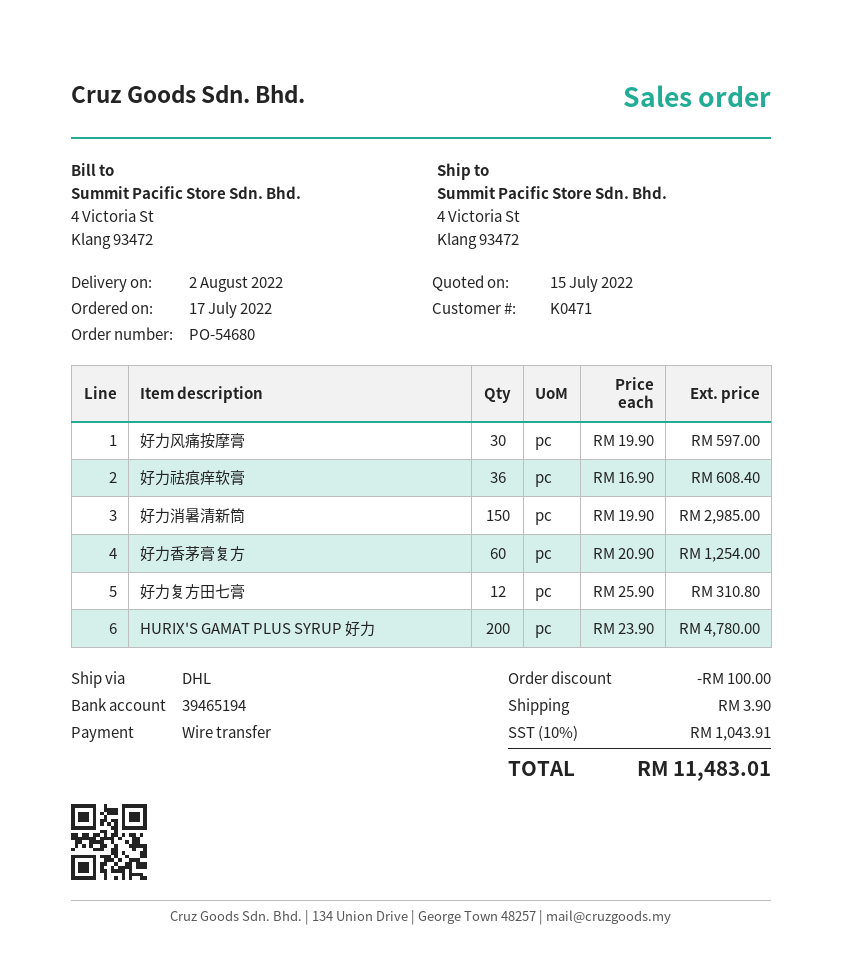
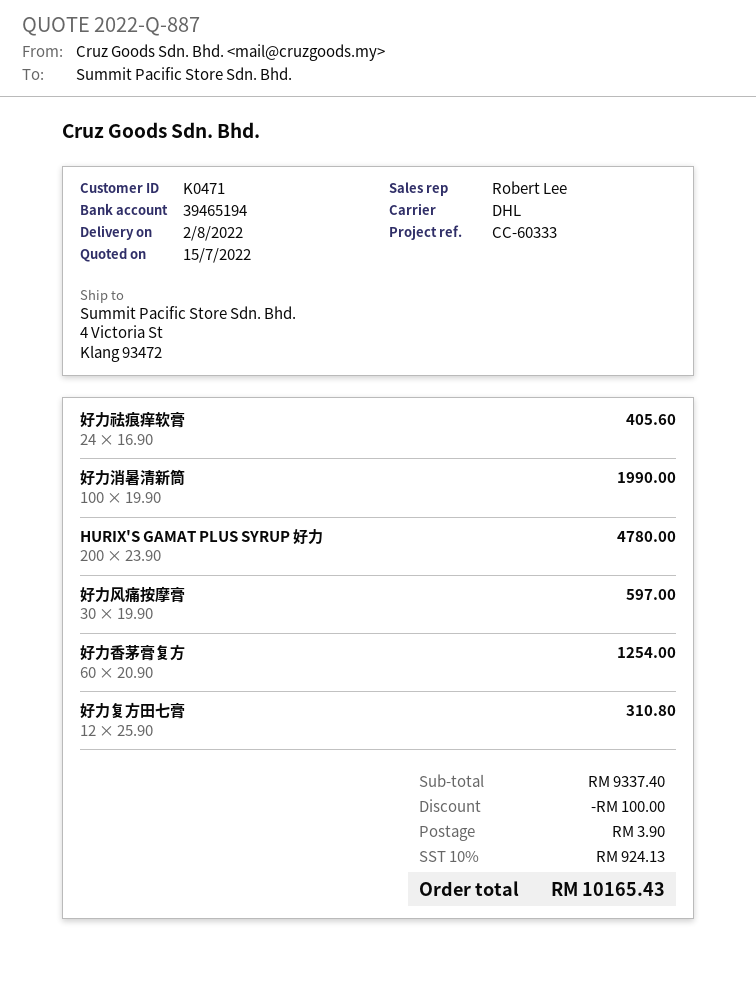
好力祛痕痒软膏: 36 x 16.90 = 608.40 -> 24 x 16.90 = 405.60
好力消暑清新筒: 150 x 19.90 = 2985.00 -> 100 x 19.90 = 1990.00
tax: 10% = 1043.91 -> 10% = 924.13
total: 11483.01 -> 10165.43

